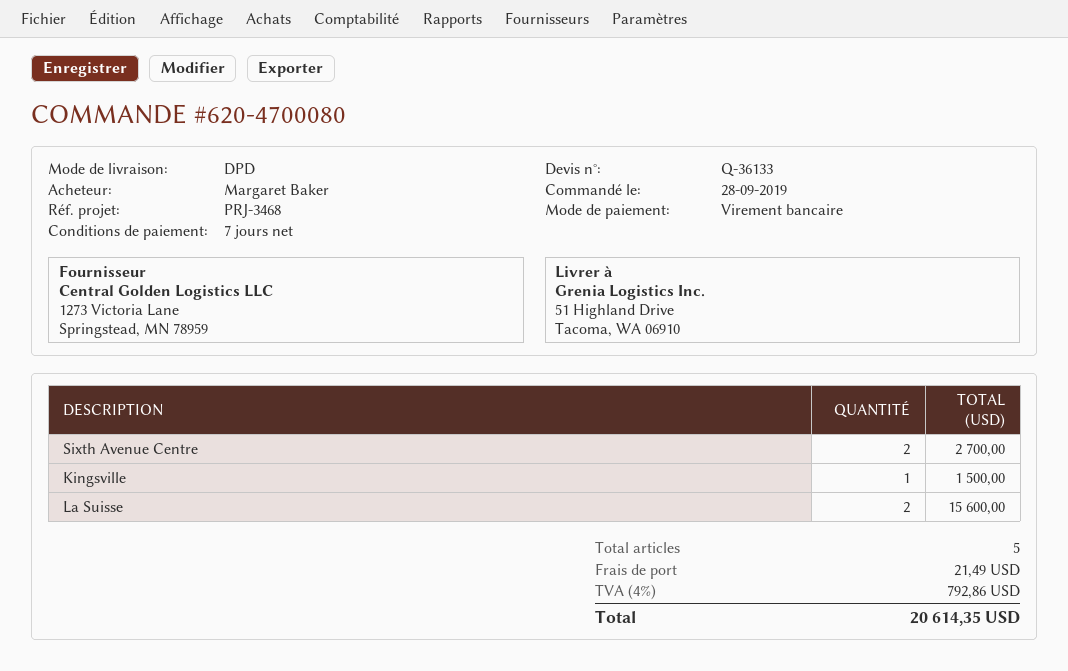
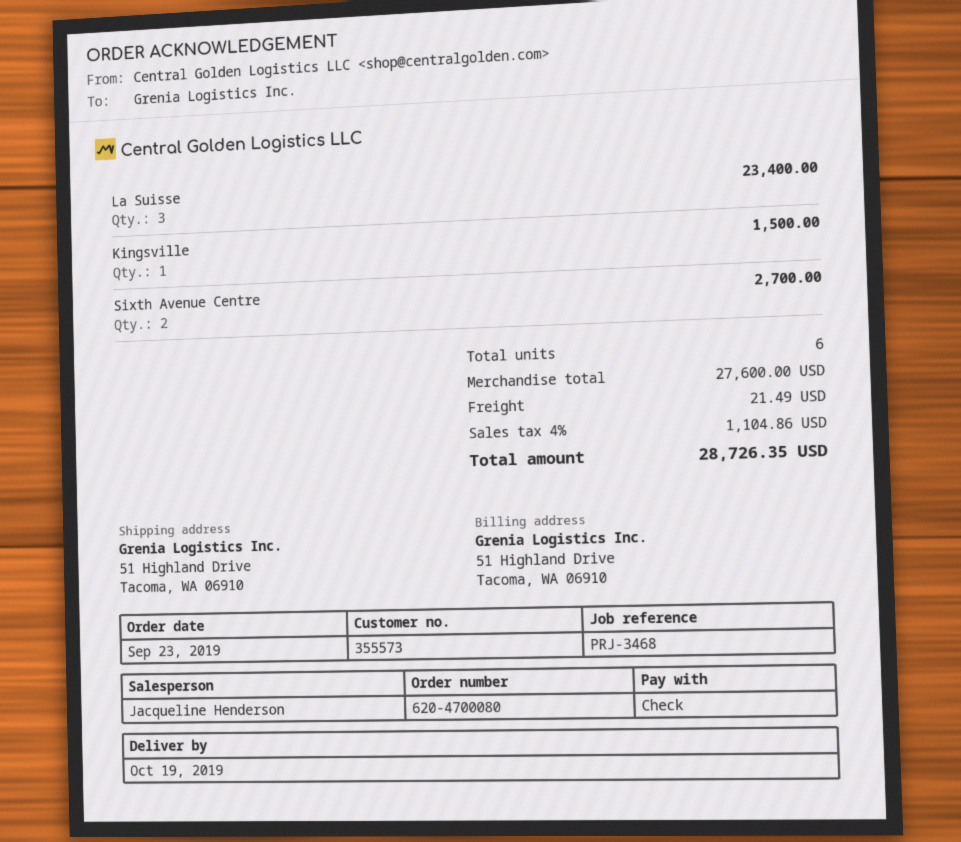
order date: 2019-09-28 -> 2019-09-23
payment method: bank transfer -> cheque
La Suisse: 2 for 15600.00 -> 3 for 23400.00
total quantity: 5 -> 6
tax: 4% = 792.86 -> 4% = 1104.86
total: 20614.35 -> 28726.35

